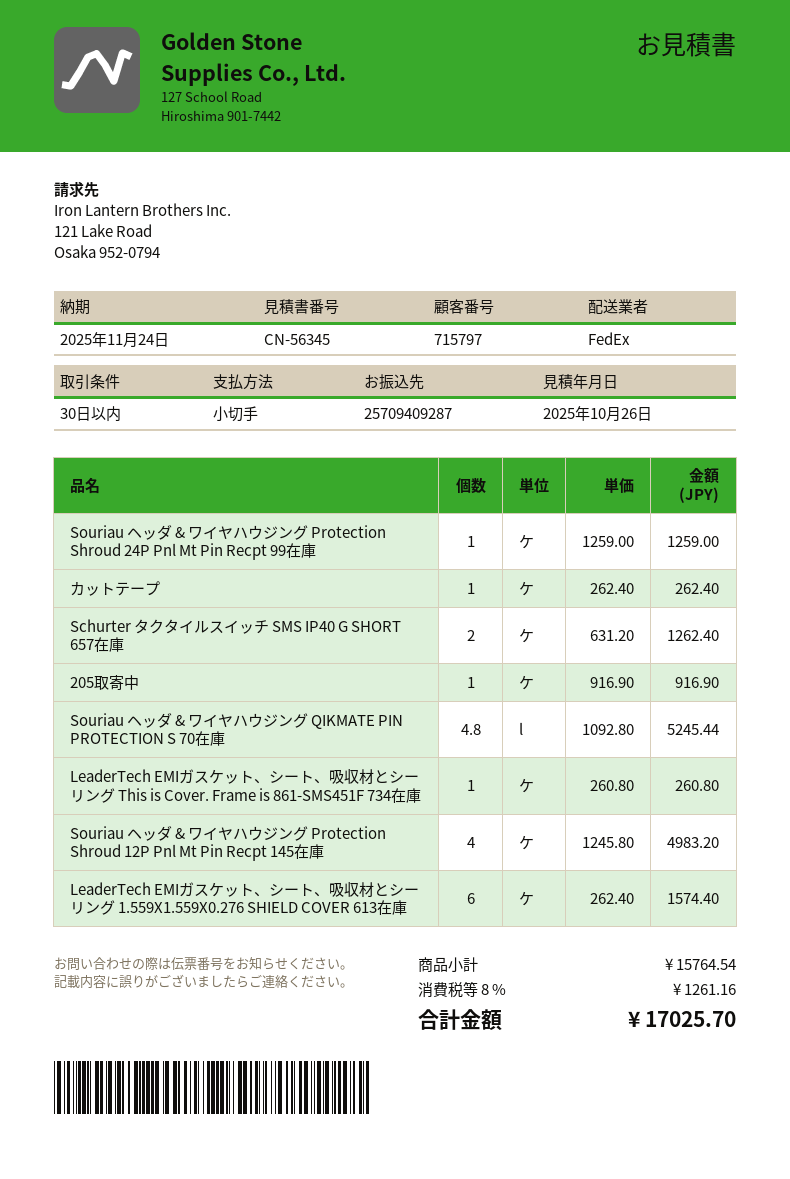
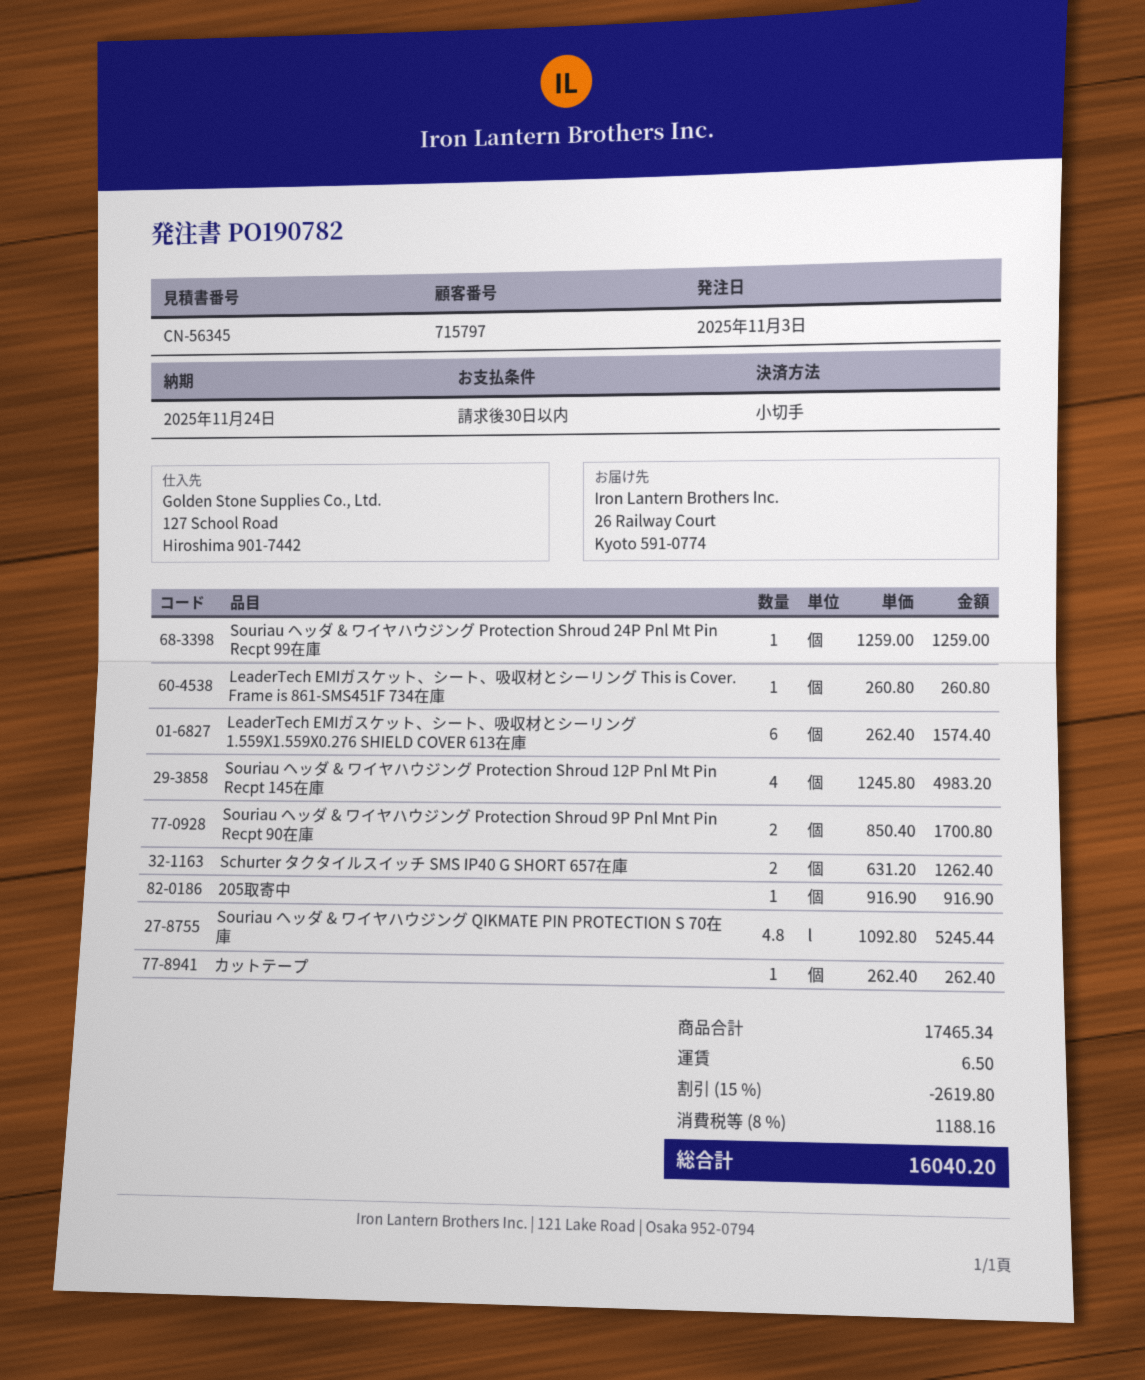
Souriau ヘッダ & ワイヤハウジング Protection Shroud 9P Pnl Mnt Pin Recpt 90在庫: none -> 2 x 850.40 = 1700.80
subtotal: 15764.54 -> 17465.34
discount: none -> 15% = 2619.80
shipping: none -> 6.50
tax: 8% = 1261.16 -> 8% = 1188.16
total: 17025.70 -> 16040.20

